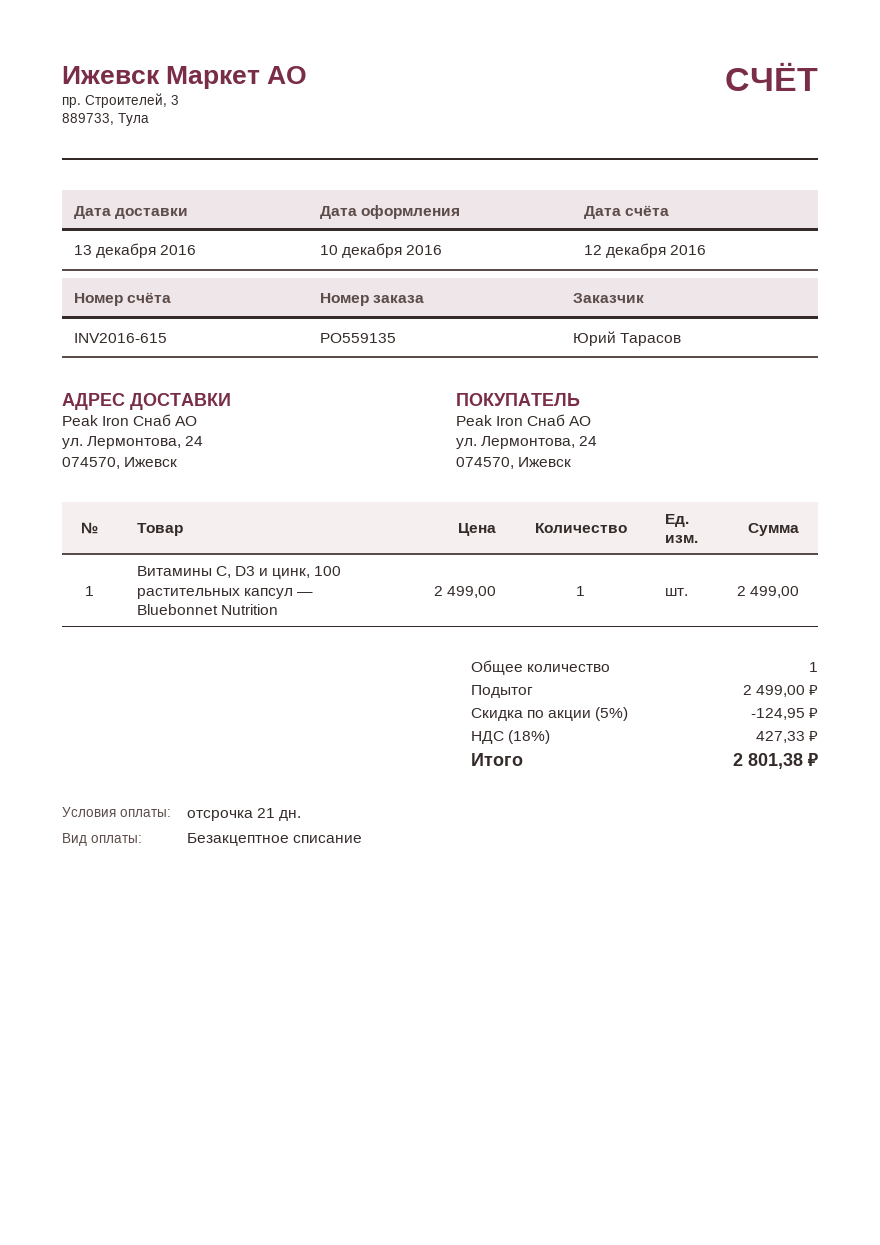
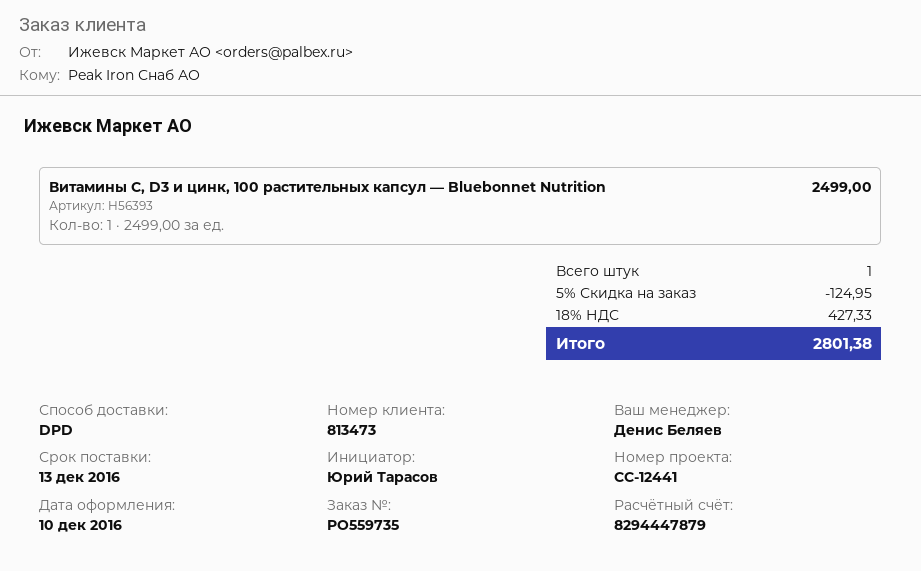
order number: PO559135 -> PO559735

